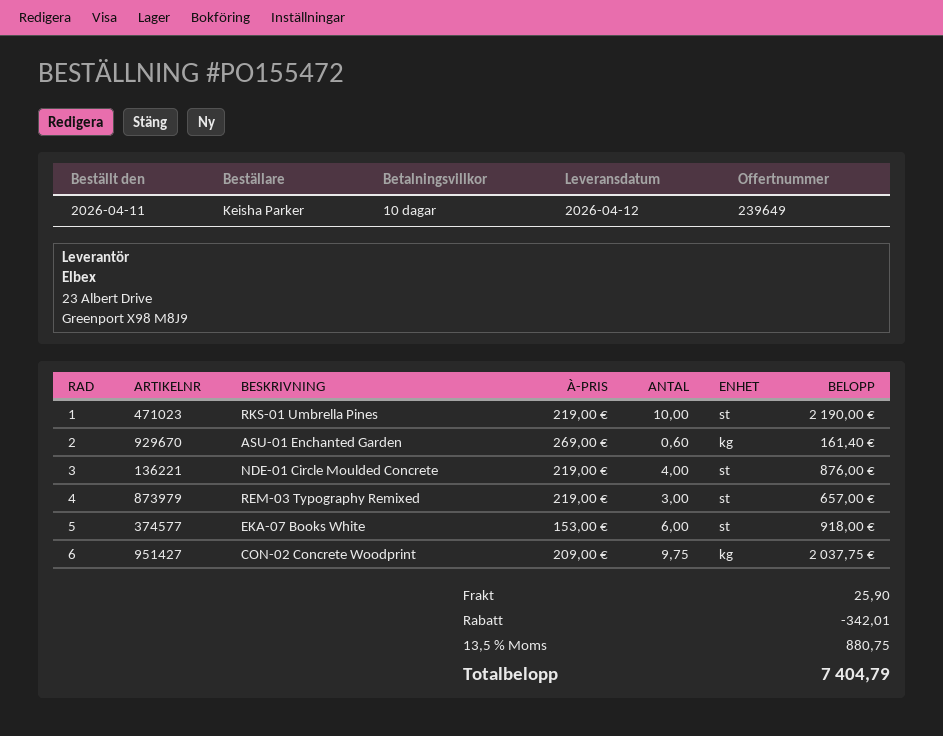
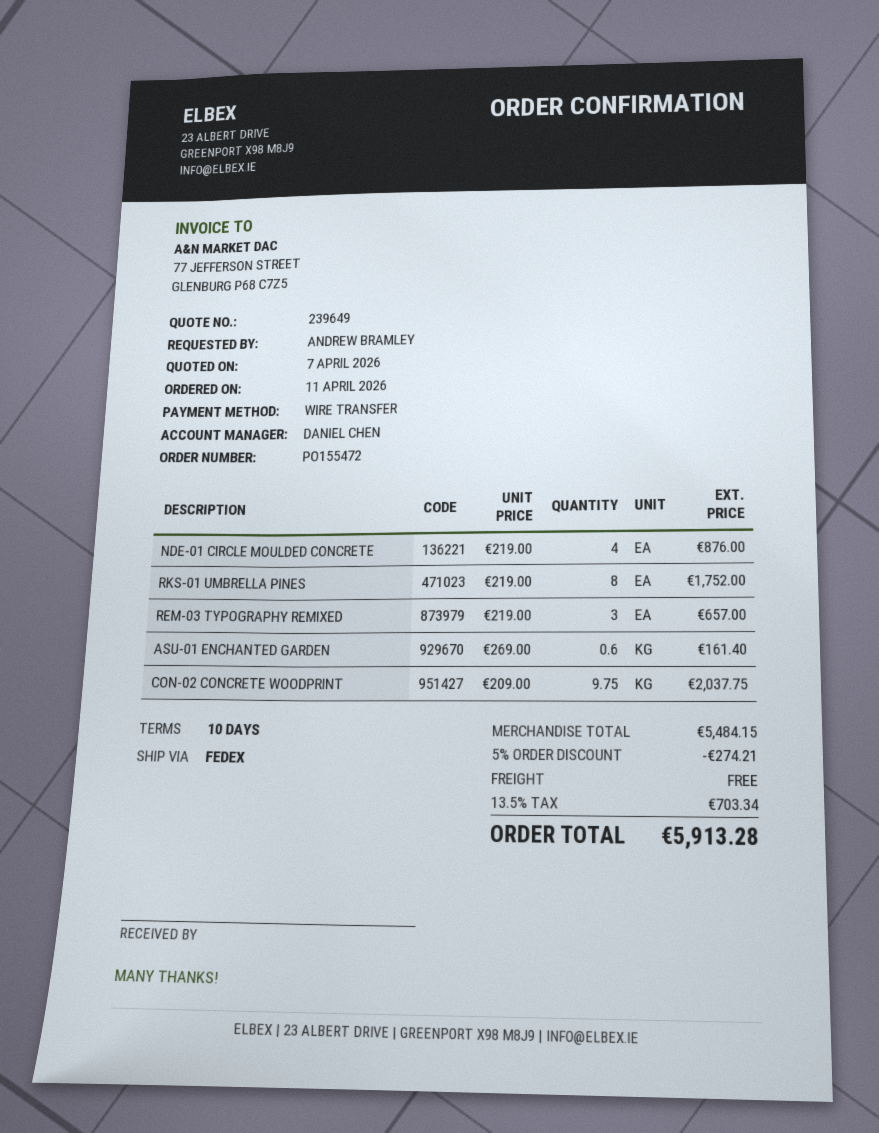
ordered by: Keisha Parker -> ANDREW BRAMLEY
RKS-01 Umbrella Pines: 10 x 219.00 = 2190.00 -> 8 x 219.00 = 1752.00
EKA-07 Books White: 6 x 153.00 = 918.00 -> none
discount: 342.01 -> 274.21
shipping: 25.90 -> 0.00
tax: 13.5% = 880.75 -> 13.5% = 703.34
total: 7404.79 -> 5913.28

